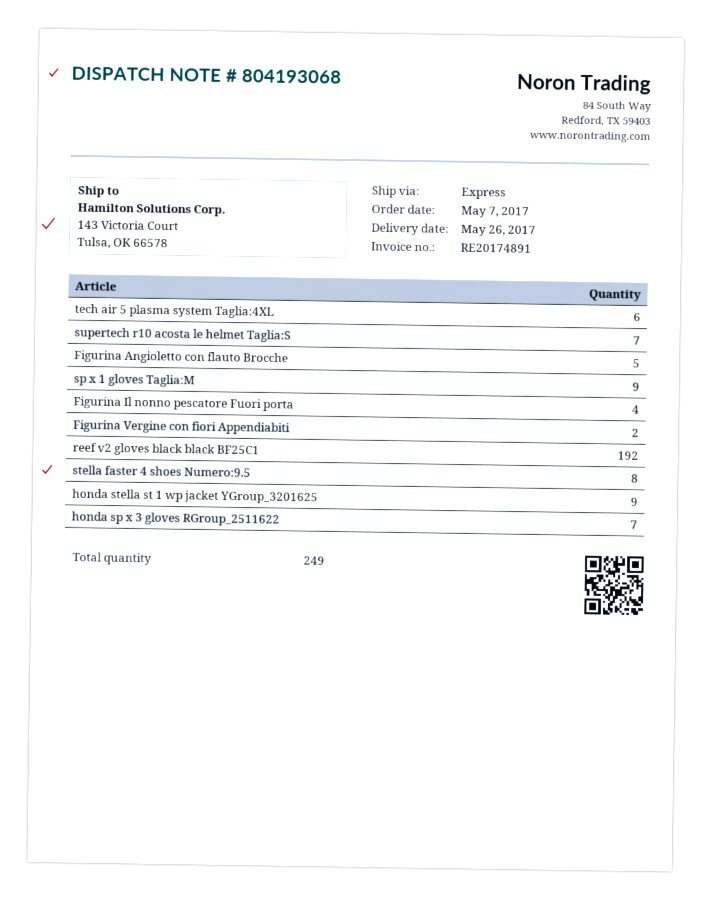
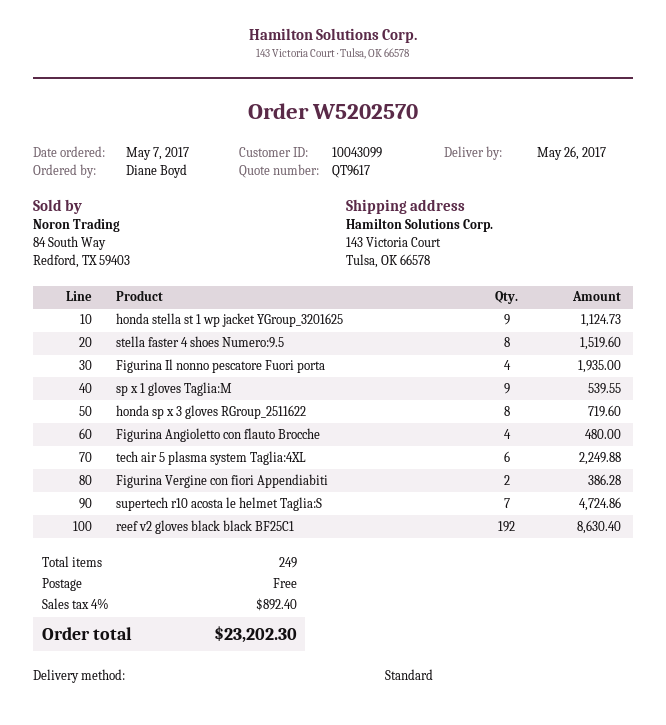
shipping method: express -> standard
Figurina Angioletto con flauto Brocche: 5 -> 4
honda sp x 3 gloves RGroup_2511622: 7 -> 8

